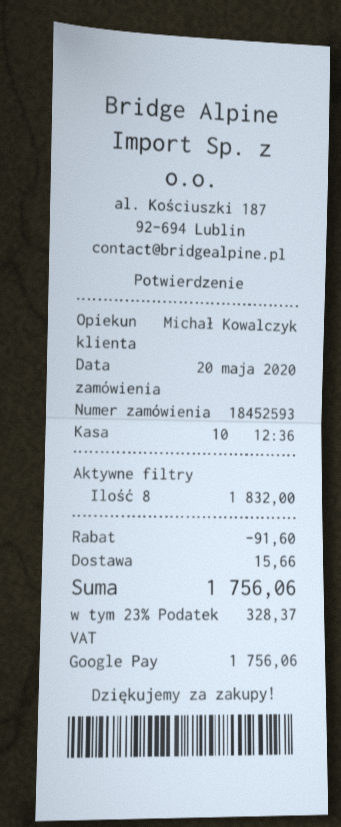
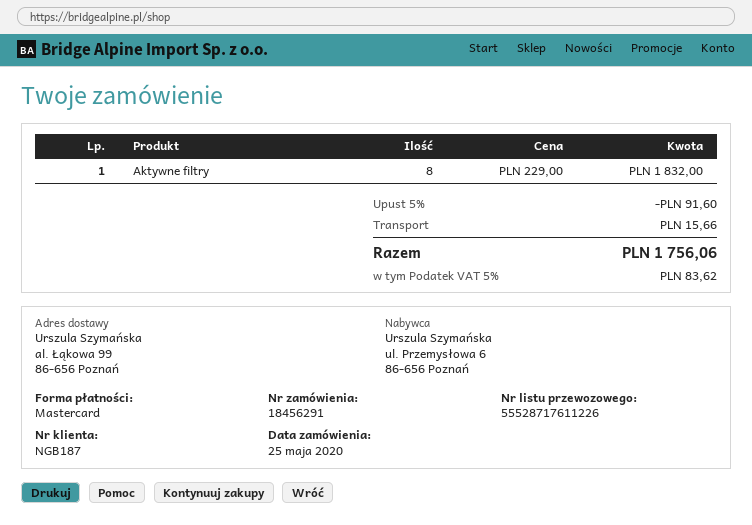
order number: 18452593 -> 18456291
order date: 2020-05-20 -> 2020-05-25
payment method: Google Pay -> Mastercard
tax: 23% = 328.37 -> 5% = 83.62

